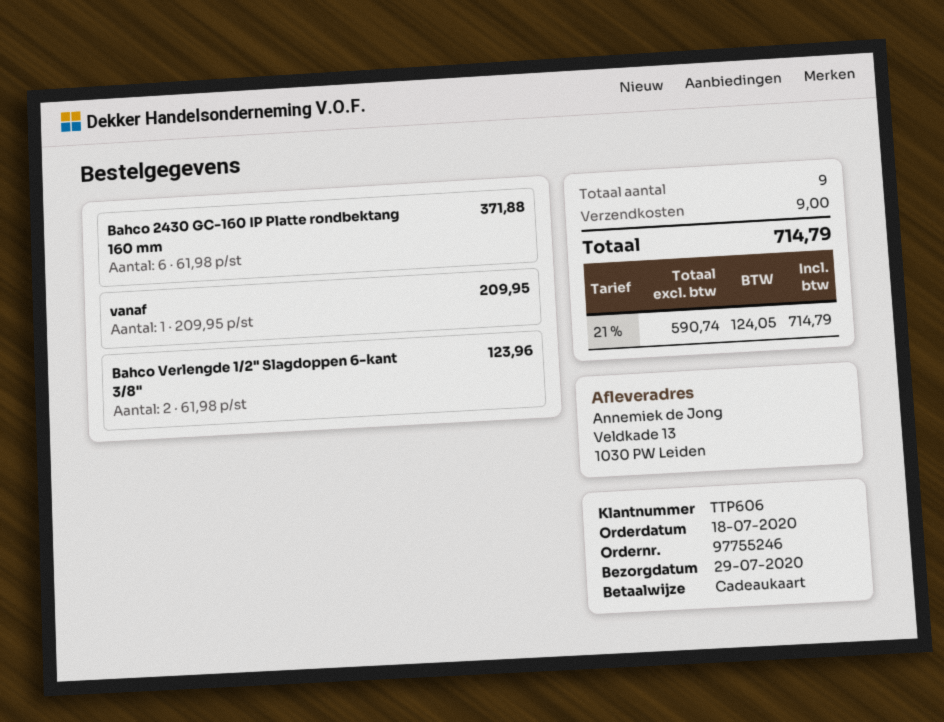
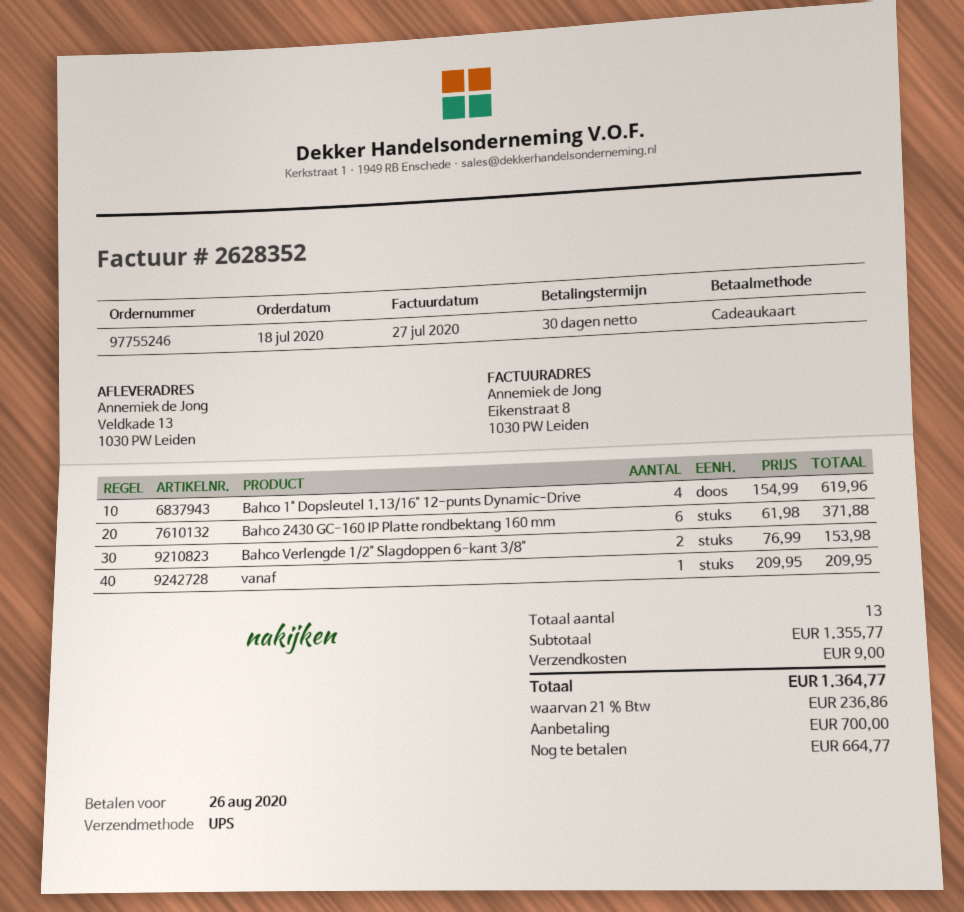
Bahco Verlengde 1/2" Slagdoppen 6-kant 3/8": 2 x 61.98 = 123.96 -> 2 x 76.99 = 153.98
Bahco 1" Dopsleutel 1.13/16" 12-punts Dynamic-Drive: none -> 4 x 154.99 = 619.96
total quantity: 9 -> 13
tax: 21% = 124.05 -> 21% = 236.86
total: 714.79 -> 1364.77

